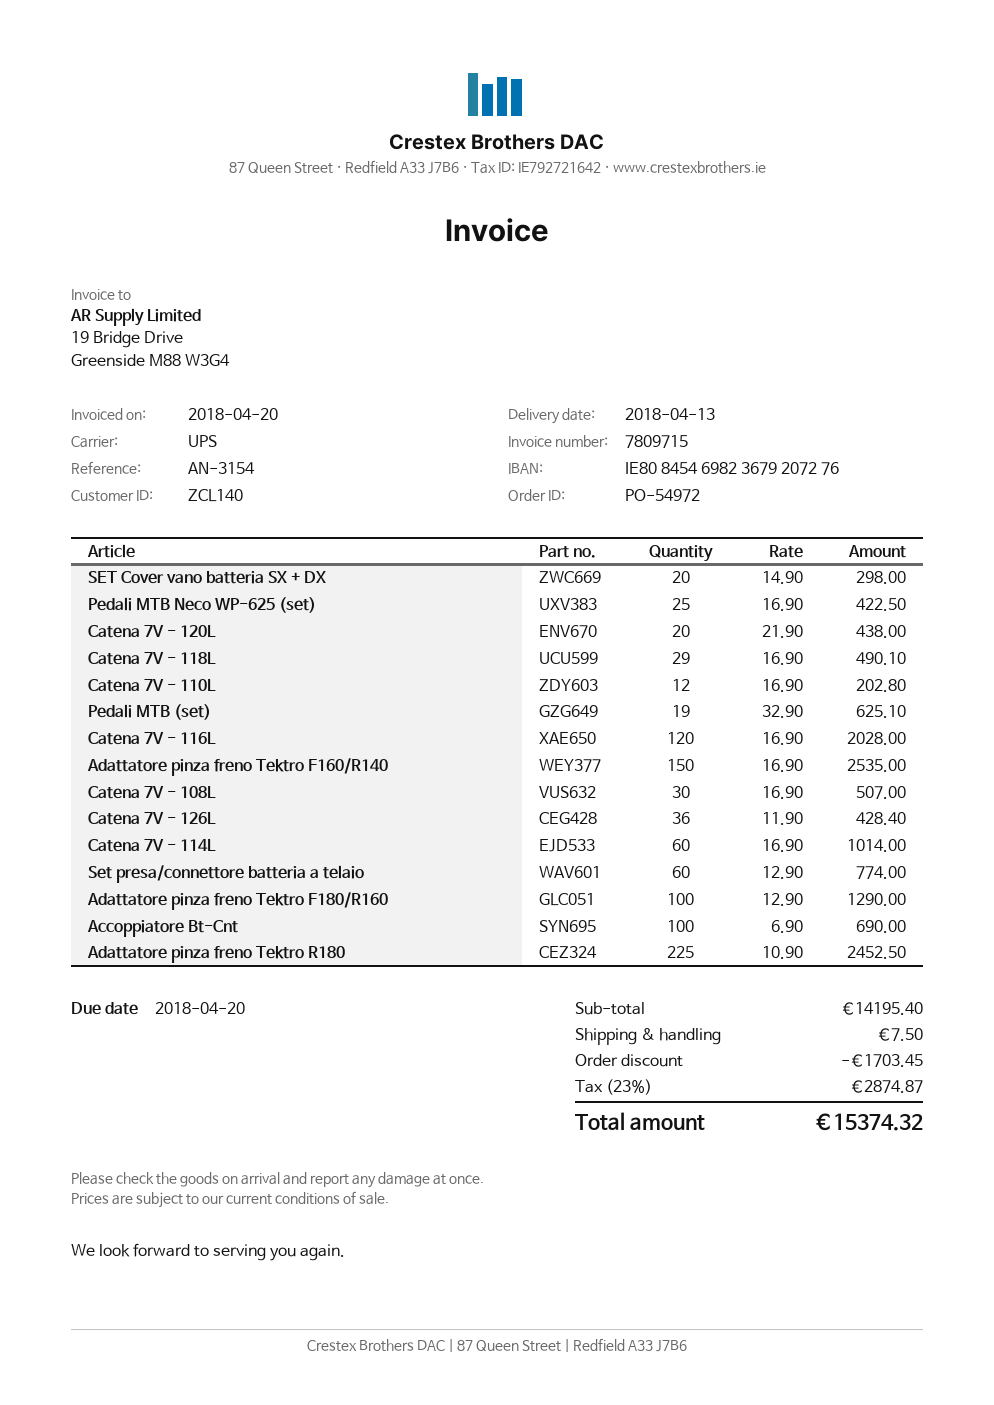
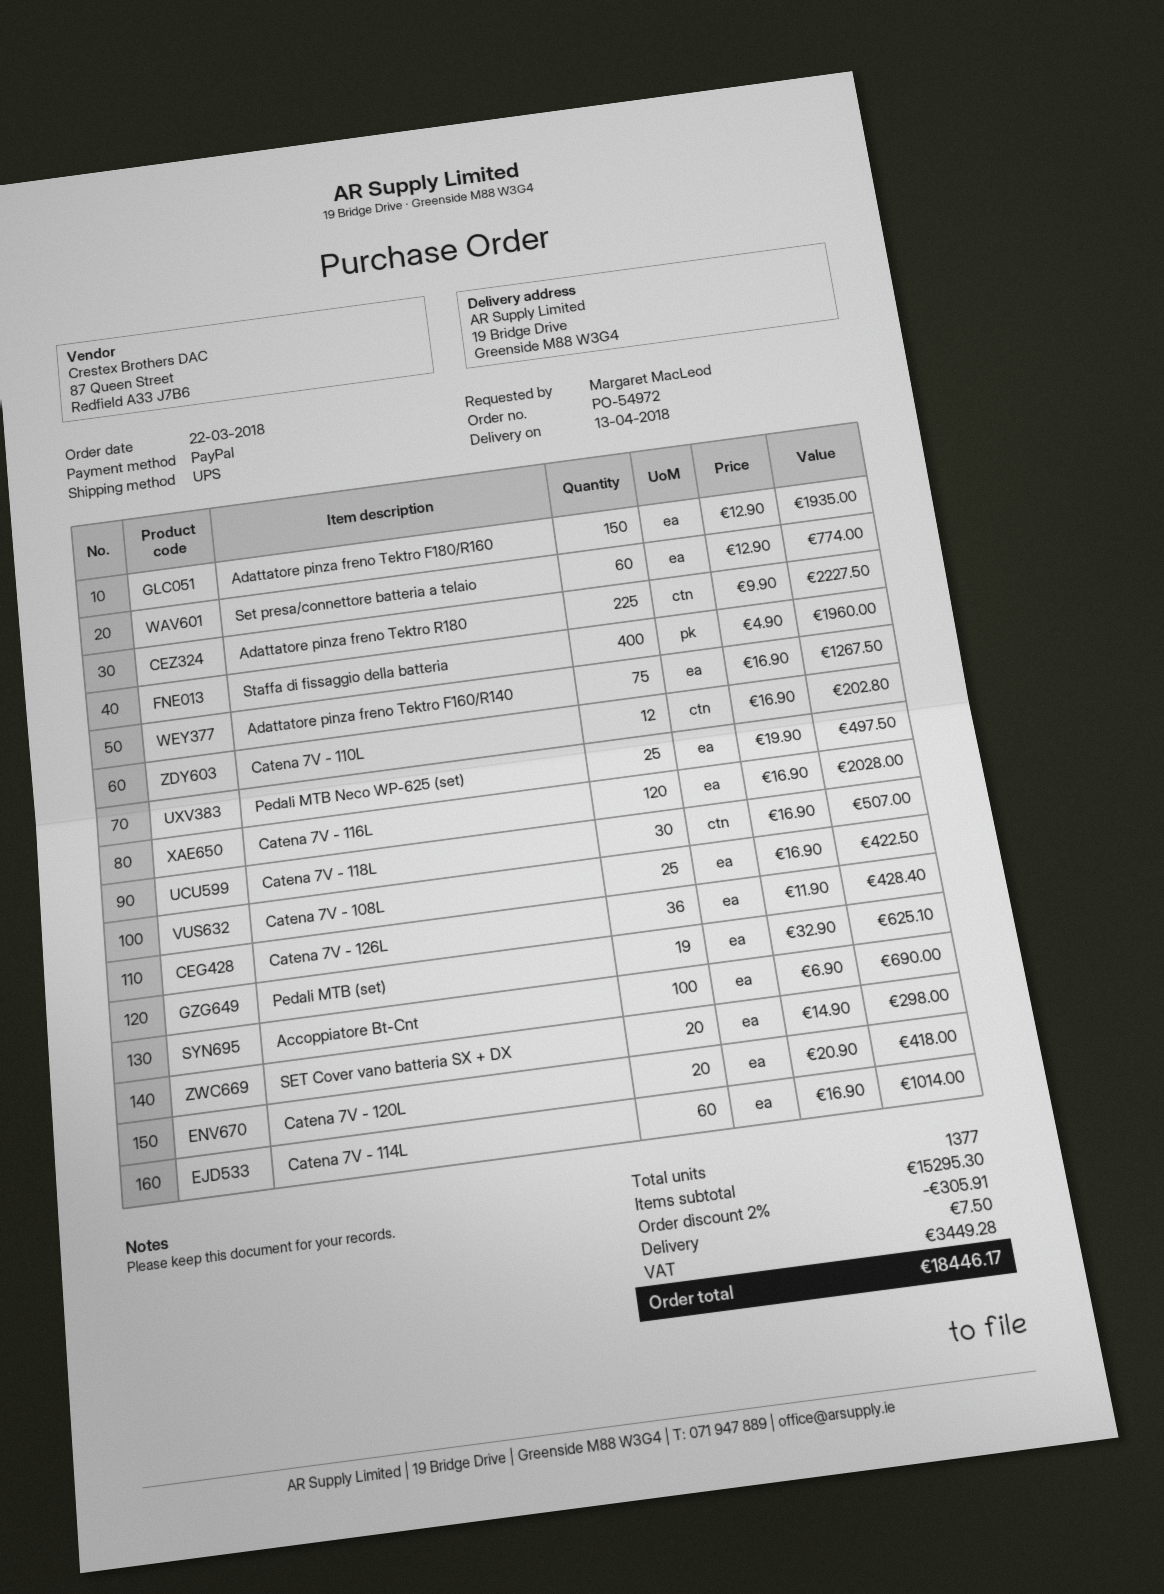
Pedali MTB Neco WP-625 (set): 25 x 16.90 = 422.50 -> 25 x 19.90 = 497.50
Catena 7V - 120L: 20 x 21.90 = 438.00 -> 20 x 20.90 = 418.00
Catena 7V - 118L: 29 x 16.90 = 490.10 -> 30 x 16.90 = 507.00
Adattatore pinza freno Tektro F160/R140: 150 x 16.90 = 2535.00 -> 75 x 16.90 = 1267.50
Catena 7V - 108L: 30 x 16.90 = 507.00 -> 25 x 16.90 = 422.50
Adattatore pinza freno Tektro F180/R160: 100 x 12.90 = 1290.00 -> 150 x 12.90 = 1935.00
Adattatore pinza freno Tektro R180: 225 x 10.90 = 2452.50 -> 225 x 9.90 = 2227.50
Staffa di fissaggio della batteria: none -> 400 x 4.90 = 1960.00
subtotal: 14195.40 -> 15295.30
discount: 1703.45 -> 305.91
tax: 2874.87 -> 3449.28
total: 15374.32 -> 18446.17

